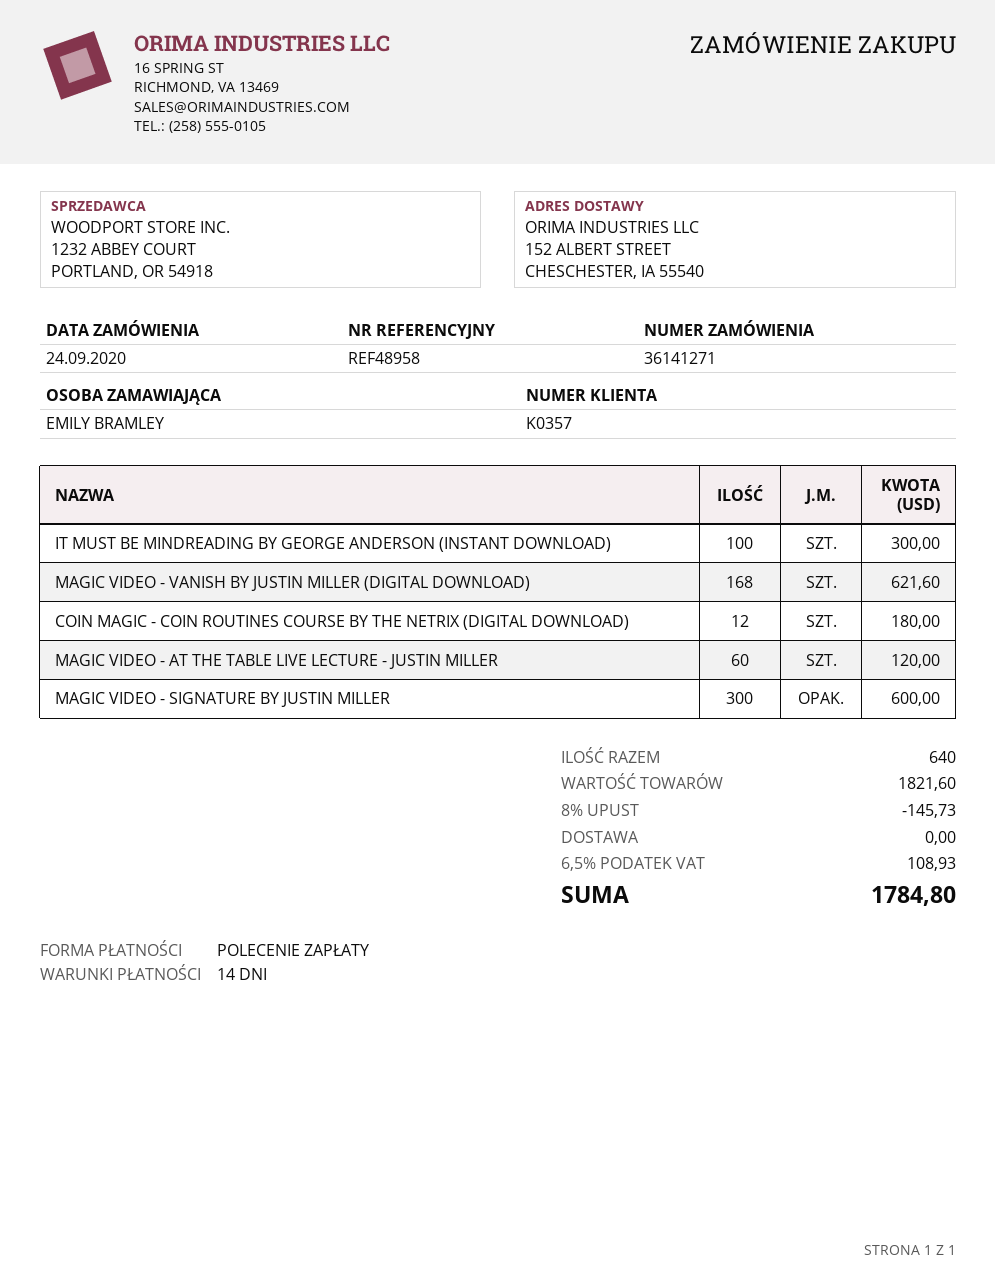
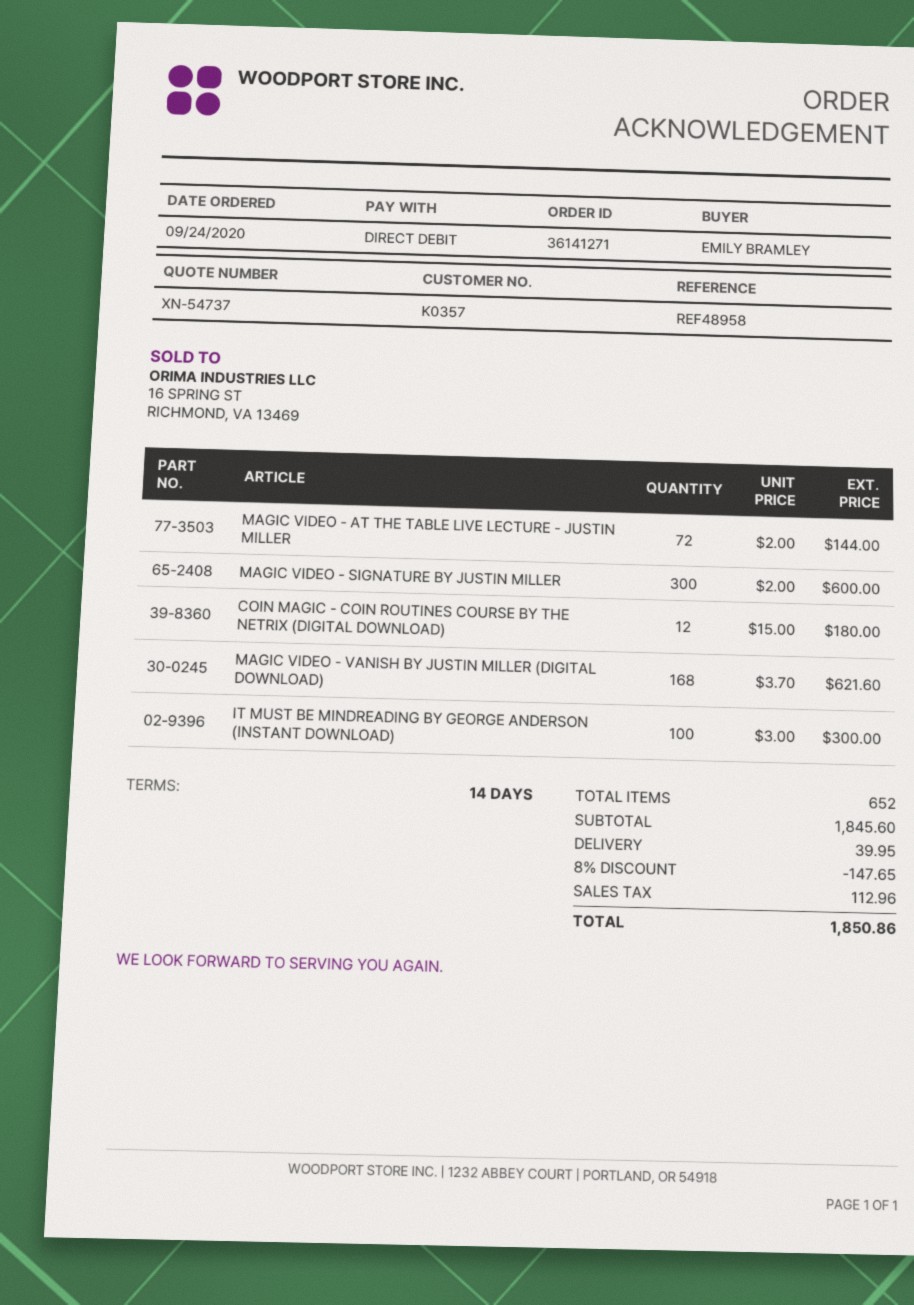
MAGIC VIDEO - AT THE TABLE LIVE LECTURE - JUSTIN MILLER: 60 for 120.00 -> 72 for 144.00
total quantity: 640 -> 652
subtotal: 1821.60 -> 1845.60
discount: 8% = 145.73 -> 8% = 147.65
shipping: 0.00 -> 39.95
tax: 108.93 -> 112.96
total: 1784.80 -> 1850.86

